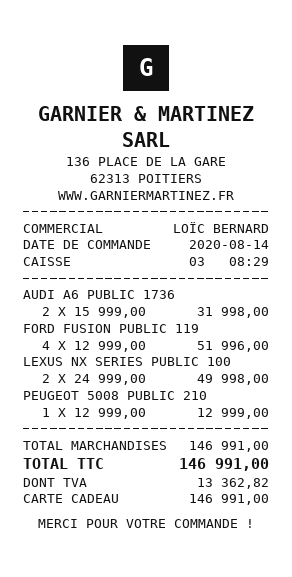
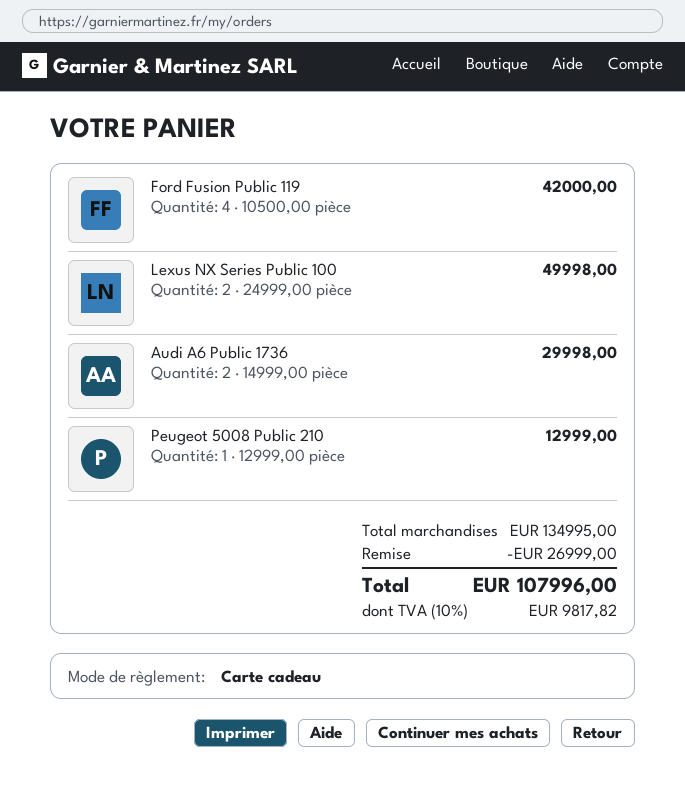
AUDI A6 PUBLIC 1736: 2 x 15999.00 = 31998.00 -> 2 x 14999.00 = 29998.00
FORD FUSION PUBLIC 119: 4 x 12999.00 = 51996.00 -> 4 x 10500.00 = 42000.00
subtotal: 146991.00 -> 134995.00
discount: none -> 26999.00
tax: 13362.82 -> 9817.82
total: 146991.00 -> 107996.00

